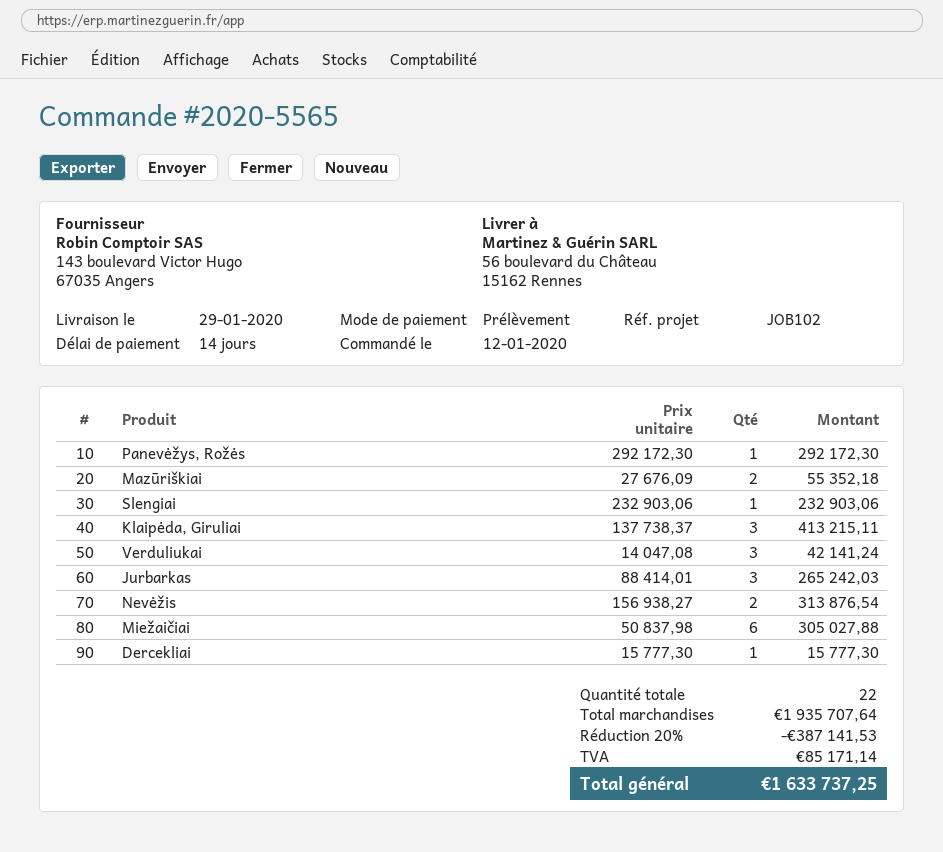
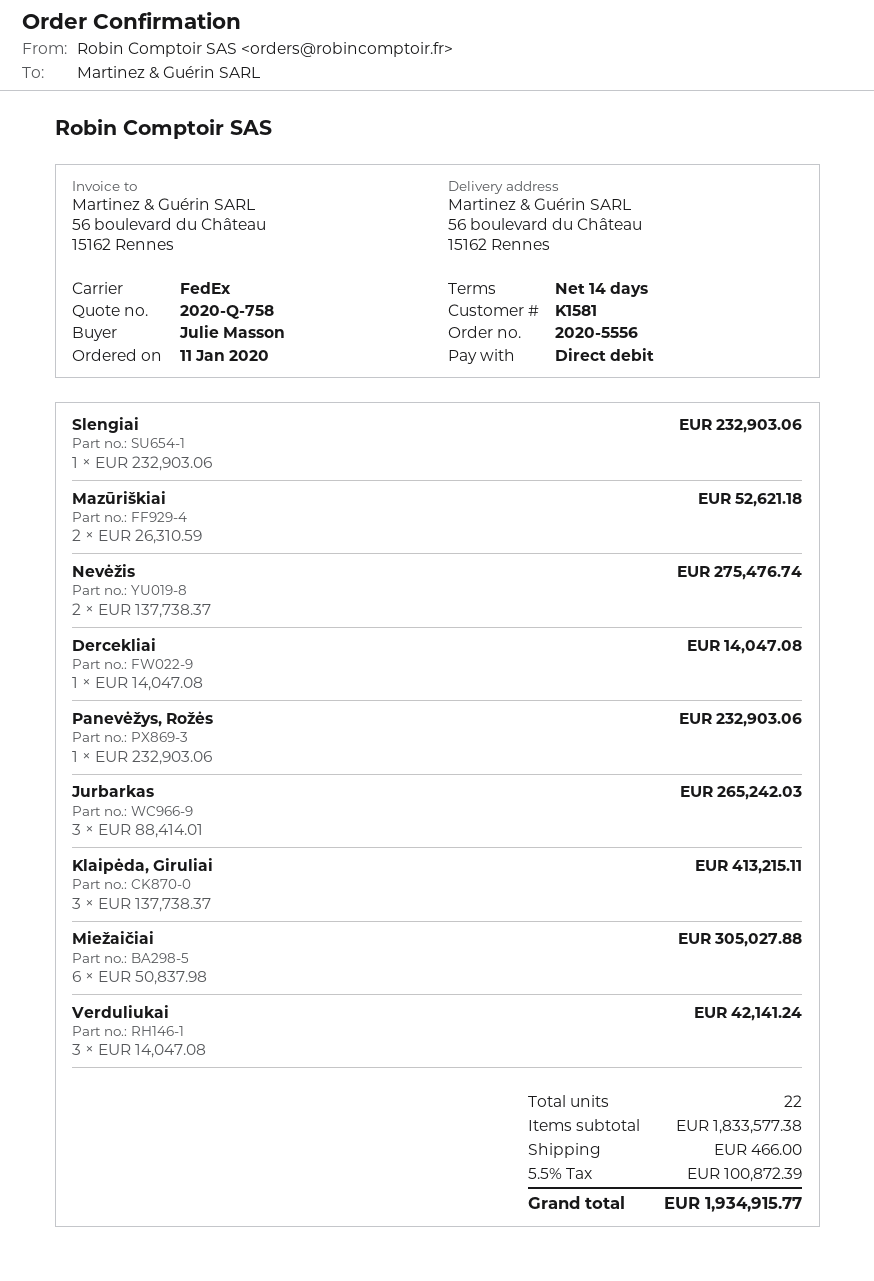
order number: 2020-5565 -> 2020-5556
order date: 2020-01-12 -> 2020-01-11
Panevėžys, Rožės: 1 x 292172.30 = 292172.30 -> 1 x 232903.06 = 232903.06
Mazūriškiai: 2 x 27676.09 = 55352.18 -> 2 x 26310.59 = 52621.18
Nevėžis: 2 x 156938.27 = 313876.54 -> 2 x 137738.37 = 275476.74
Dercekliai: 1 x 15777.30 = 15777.30 -> 1 x 14047.08 = 14047.08
subtotal: 1935707.64 -> 1833577.38
discount: 20% = 387141.53 -> none
shipping: none -> 466.00
tax: 85171.14 -> 100872.39
total: 1633737.25 -> 1934915.77

